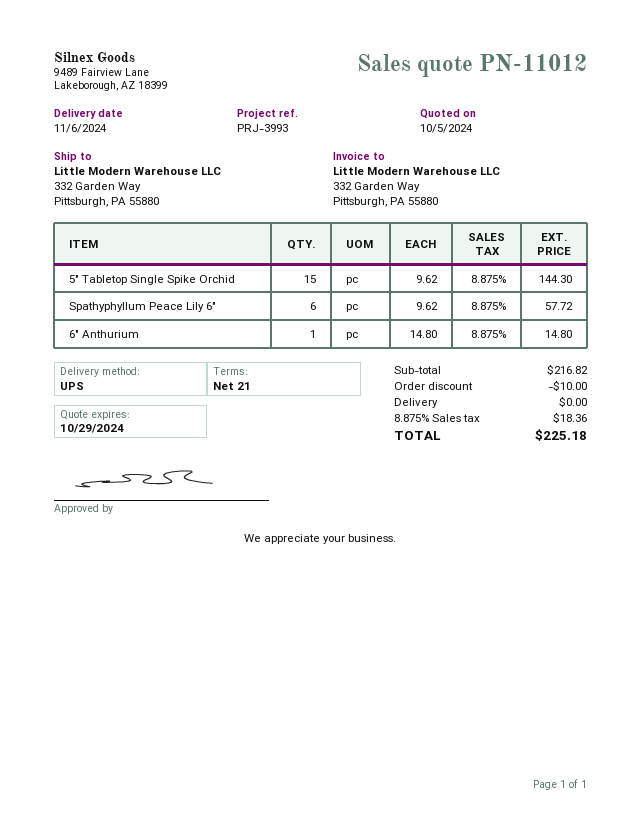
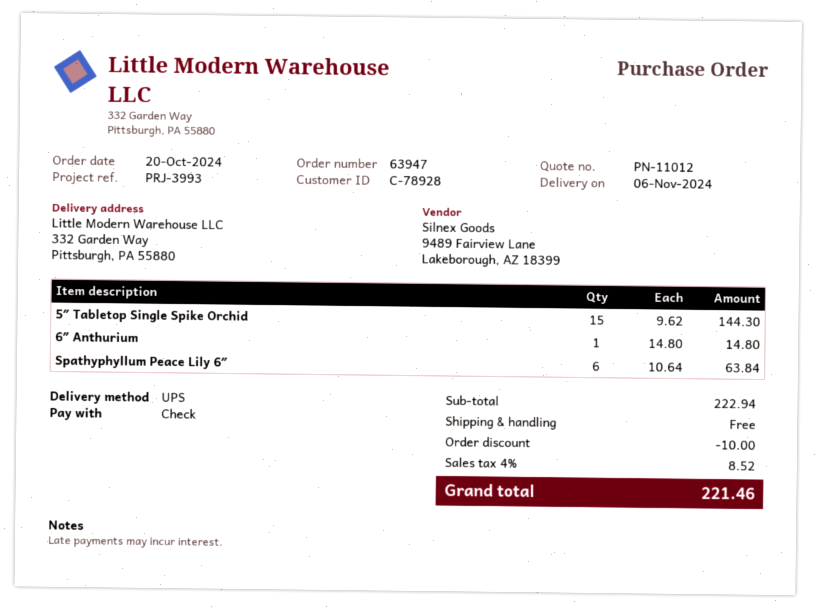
Spathyphyllum Peace Lily 6″: 6 x 9.62 = 57.72 -> 6 x 10.64 = 63.84
subtotal: 216.82 -> 222.94
tax: 8.875% = 18.36 -> 4% = 8.52
total: 225.18 -> 221.46

